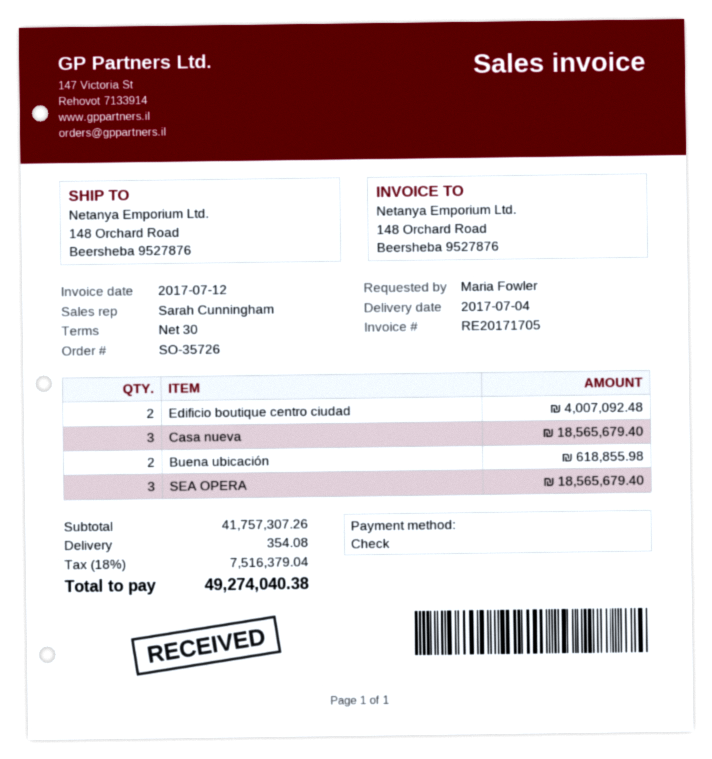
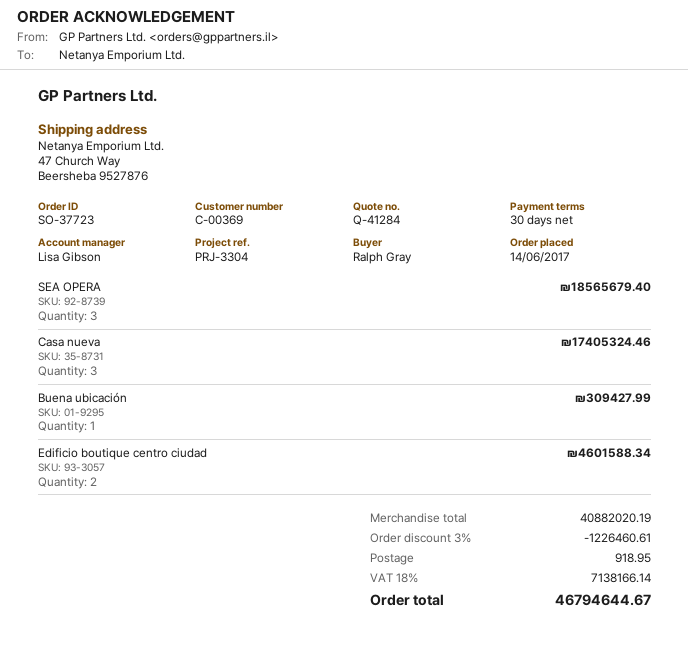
order number: SO-35726 -> SO-37723
ordered by: Maria Fowler -> Ralph Gray
sales rep: Sarah Cunningham -> Lisa Gibson
ship to: 148 Orchard Road, Beersheba 9527876 -> 47 Church Way, Beersheba 9527876
Edificio boutique centro ciudad: 2 for 4007092.48 -> 2 for 4601588.34
Casa nueva: 3 for 18565679.40 -> 3 for 17405324.46
Buena ubicación: 2 for 618855.98 -> 1 for 309427.99
subtotal: 41757307.26 -> 40882020.19
discount: none -> 3% = 1226460.61
shipping: 354.08 -> 918.95
tax: 18% = 7516379.04 -> 18% = 7138166.14
total: 49274040.38 -> 46794644.67

